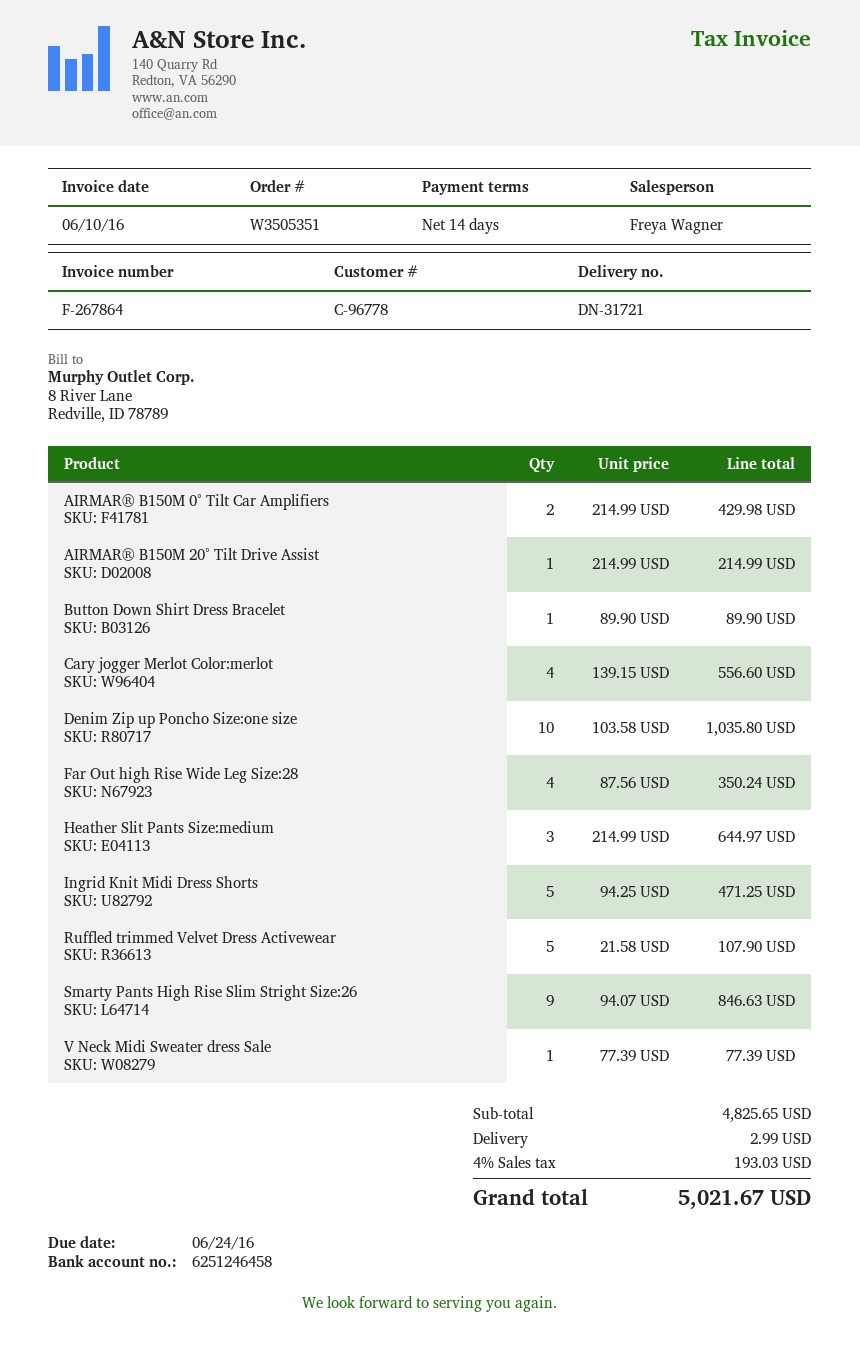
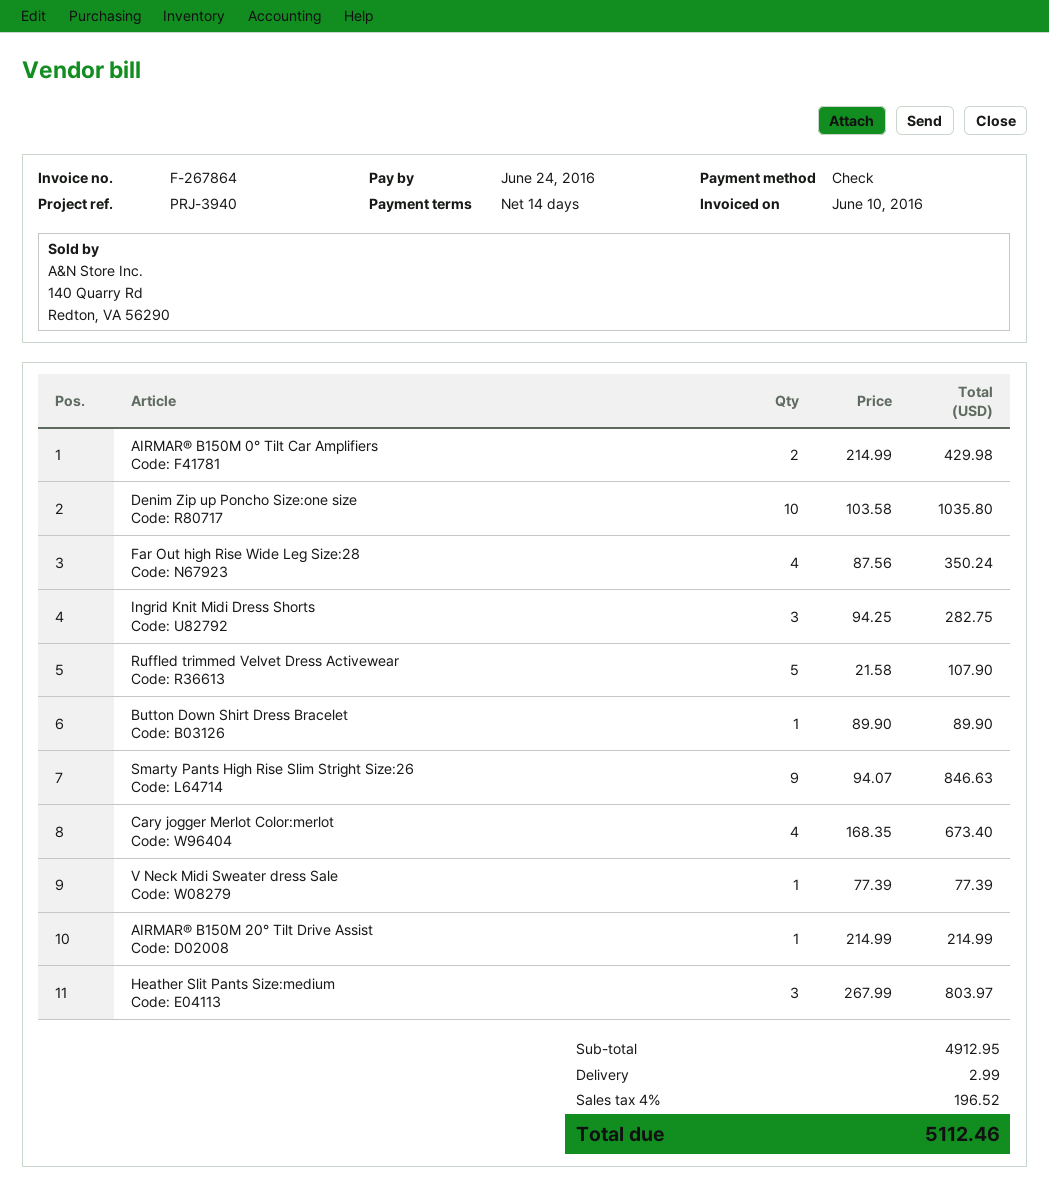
Cary jogger Merlot Color:merlot: 4 x 139.15 = 556.60 -> 4 x 168.35 = 673.40
Heather Slit Pants Size:medium: 3 x 214.99 = 644.97 -> 3 x 267.99 = 803.97
Ingrid Knit Midi Dress Shorts: 5 x 94.25 = 471.25 -> 3 x 94.25 = 282.75
subtotal: 4825.65 -> 4912.95
tax: 4% = 193.03 -> 4% = 196.52
total: 5021.67 -> 5112.46

